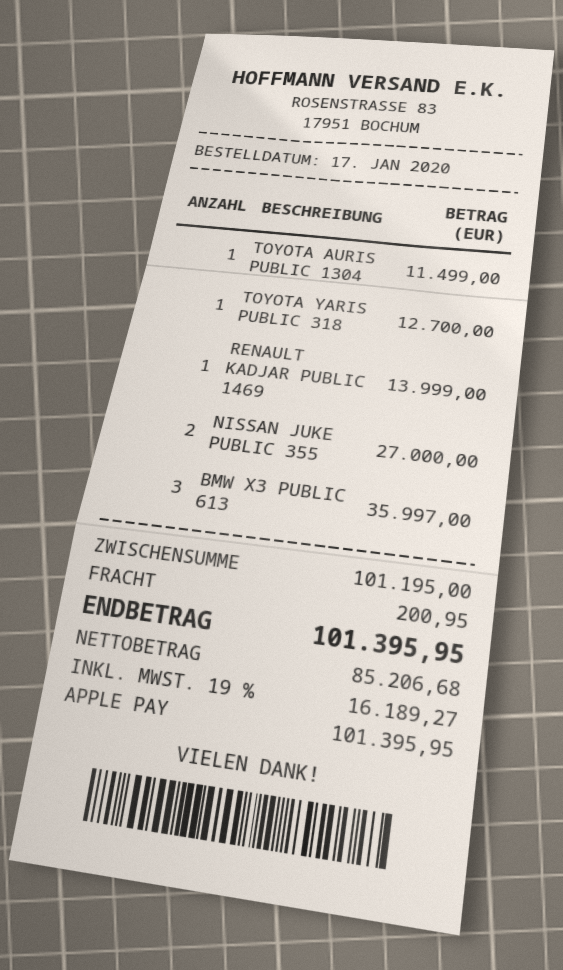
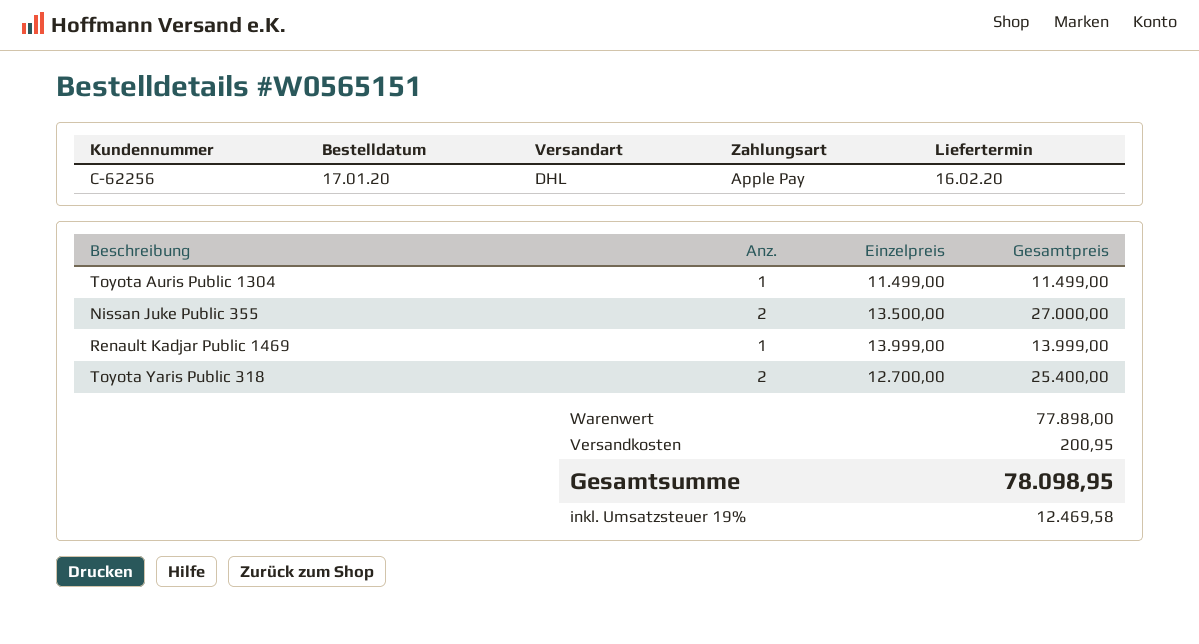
TOYOTA YARIS PUBLIC 318: 1 for 12700.00 -> 2 for 25400.00
BMW X3 PUBLIC 613: 3 for 35997.00 -> none
subtotal: 101195.00 -> 77898.00
tax: 19% = 16189.27 -> 19% = 12469.58
total: 101395.95 -> 78098.95

